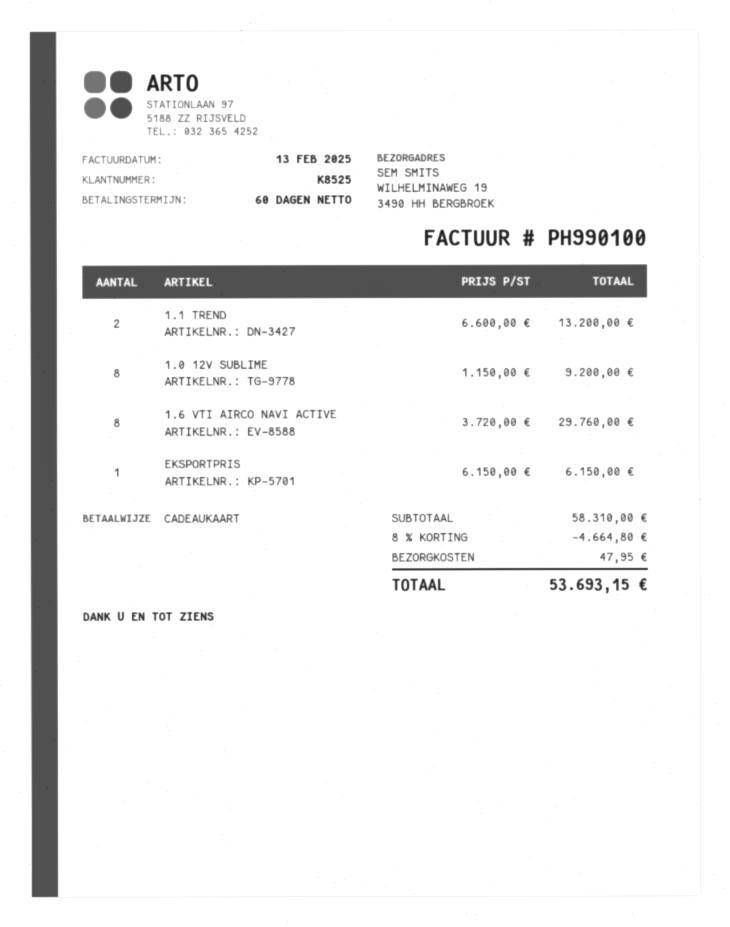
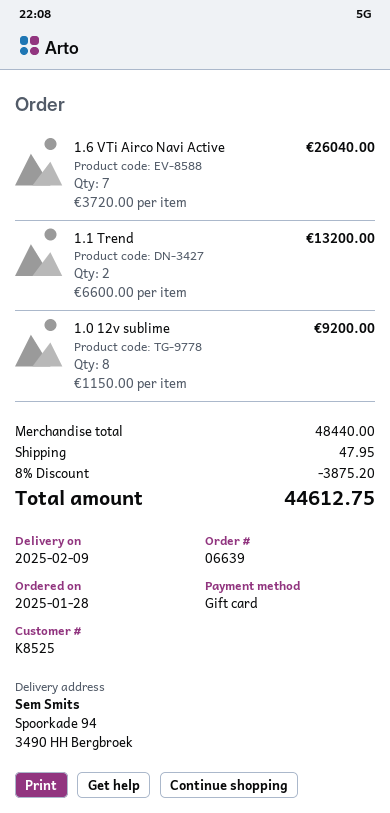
ship to: WILHELMINAWEG 19, 3490 HH BERGBROEK -> Spoorkade 94, 3490 HH Bergbroek
1.6 VTI AIRCO NAVI ACTIVE: 8 x 3720.00 = 29760.00 -> 7 x 3720.00 = 26040.00
EKSPORTPRIS: 1 x 6150.00 = 6150.00 -> none
subtotal: 58310.00 -> 48440.00
discount: 8% = 4664.80 -> 8% = 3875.20
total: 53693.15 -> 44612.75

